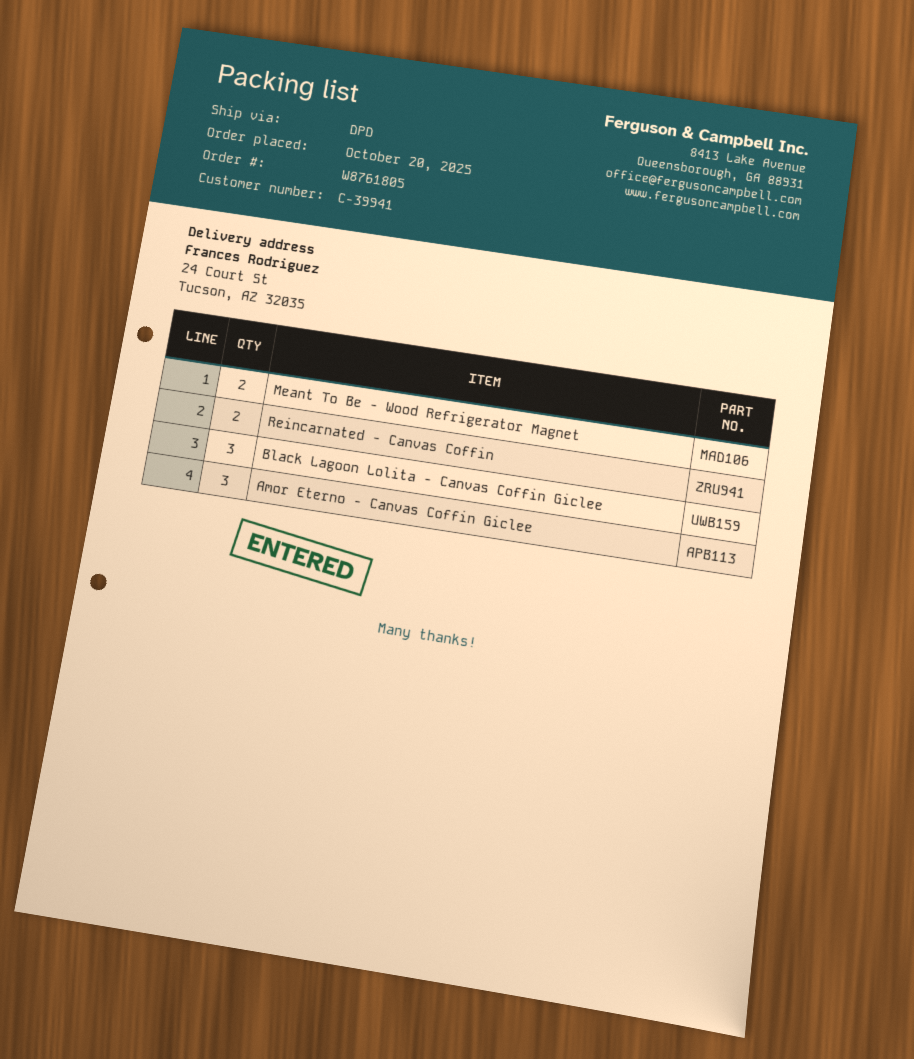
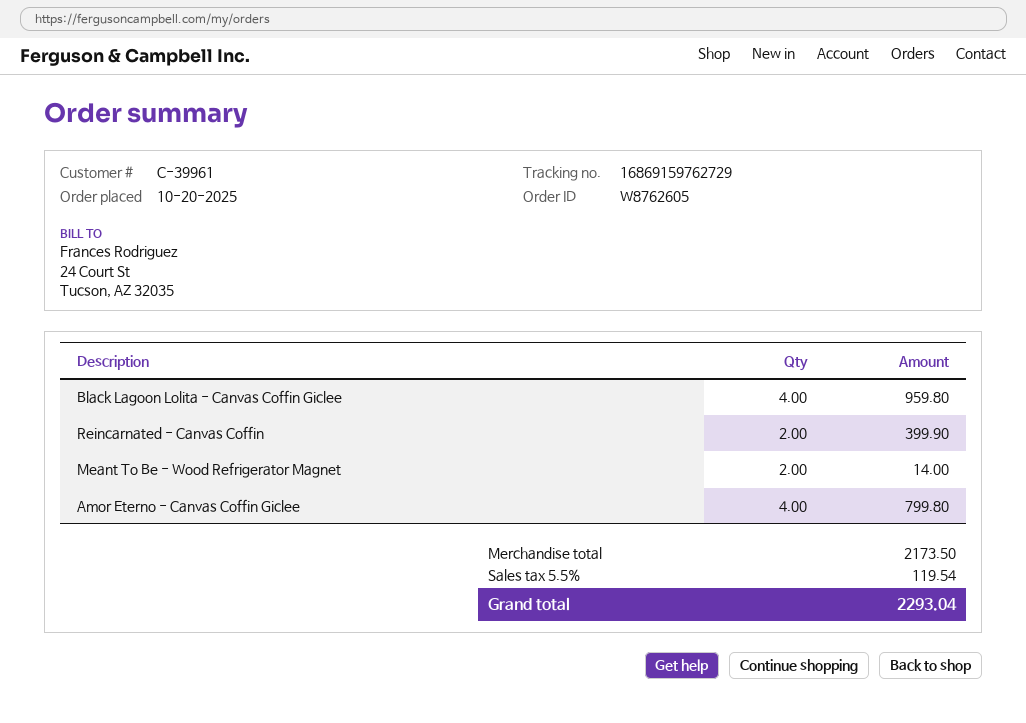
order number: W8761805 -> W8762605
customer number: C-39941 -> C-39961
Black Lagoon Lolita - Canvas Coffin Giclee: 3 -> 4
Amor Eterno - Canvas Coffin Giclee: 3 -> 4

